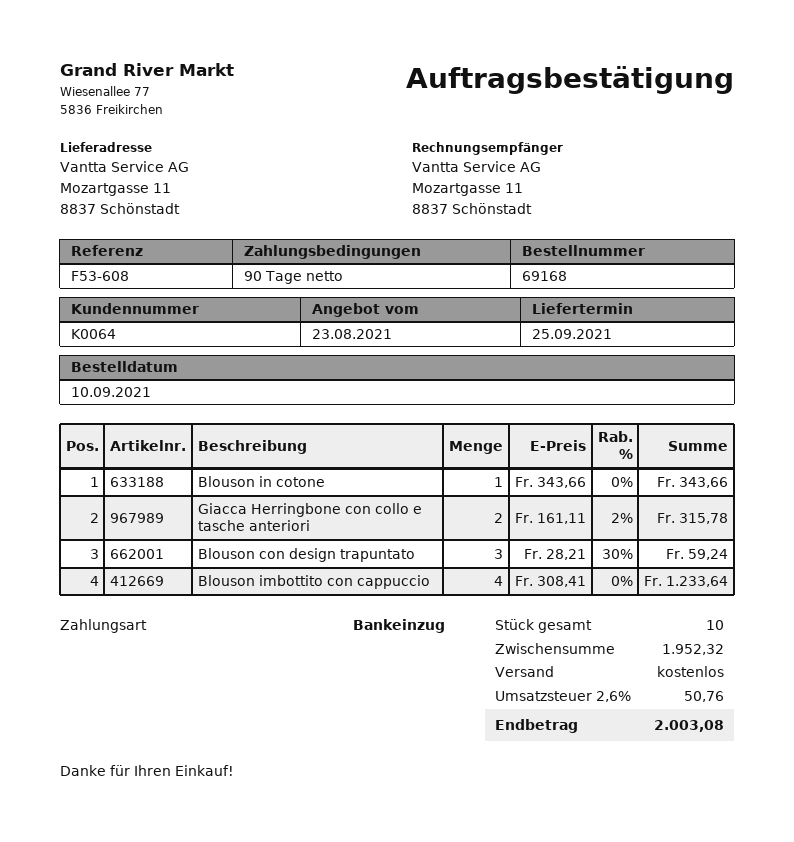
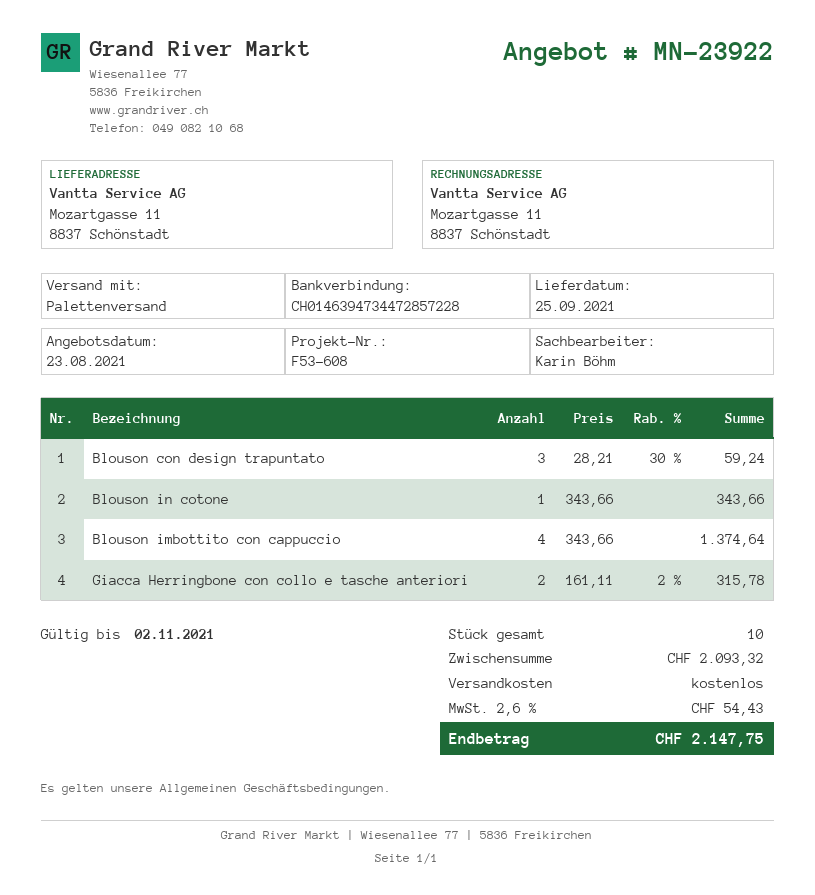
Blouson imbottito con cappuccio: 4 x 308.41 = 1233.64 -> 4 x 343.66 = 1374.64
subtotal: 1952.32 -> 2093.32
tax: 2.6% = 50.76 -> 2.6% = 54.43
total: 2003.08 -> 2147.75

